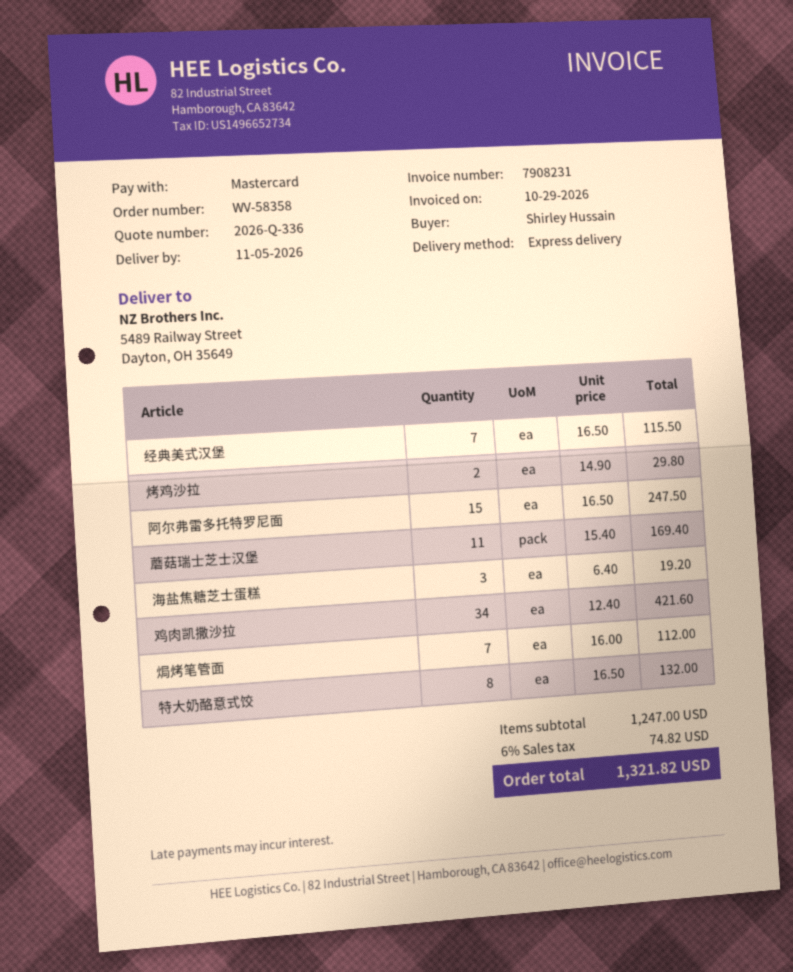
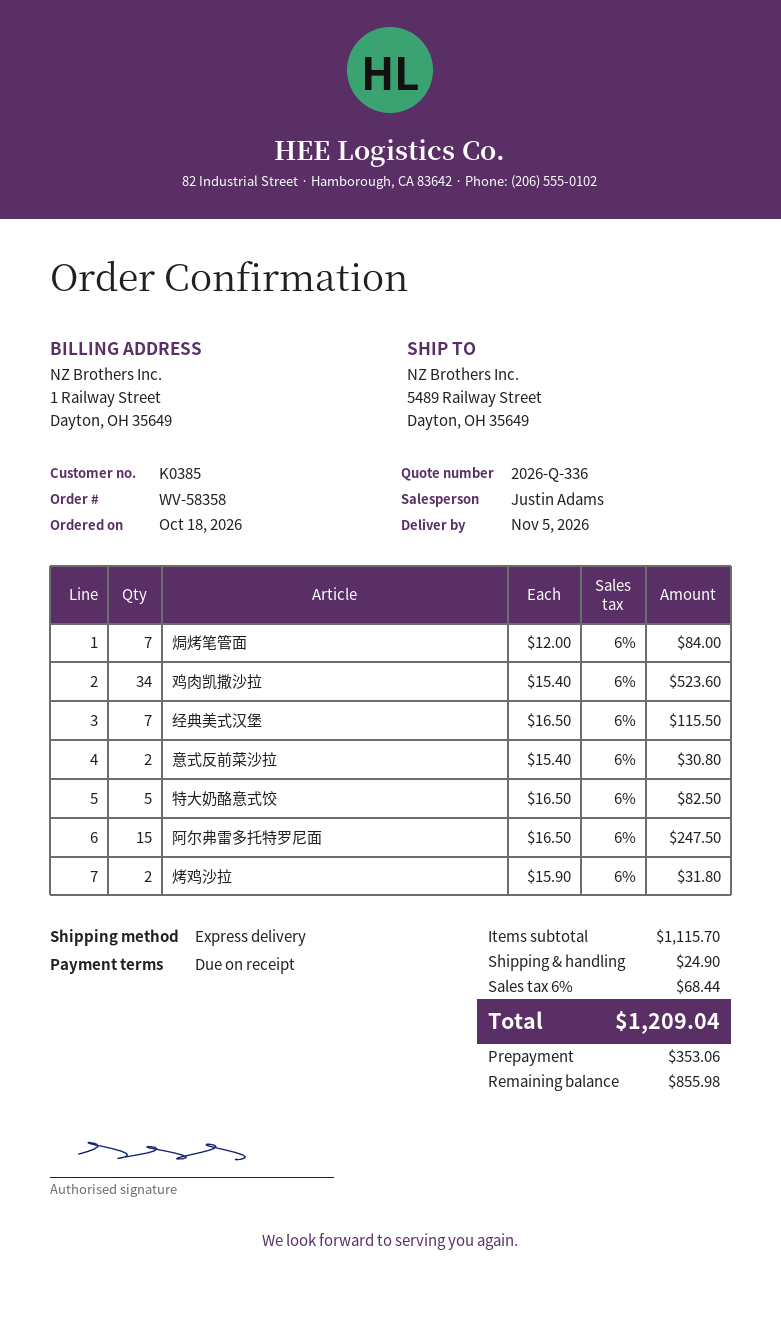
烤鸡沙拉: 2 x 14.90 = 29.80 -> 2 x 15.90 = 31.80
蘑菇瑞士芝士汉堡: 11 x 15.40 = 169.40 -> none
海盐焦糖芝士蛋糕: 3 x 6.40 = 19.20 -> none
鸡肉凯撒沙拉: 34 x 12.40 = 421.60 -> 34 x 15.40 = 523.60
焗烤笔管面: 7 x 16.00 = 112.00 -> 7 x 12.00 = 84.00
特大奶酪意式饺: 8 x 16.50 = 132.00 -> 5 x 16.50 = 82.50
意式反前菜沙拉: none -> 2 x 15.40 = 30.80
subtotal: 1247.00 -> 1115.70
shipping: none -> 24.90
tax: 6% = 74.82 -> 6% = 68.44
total: 1321.82 -> 1209.04

